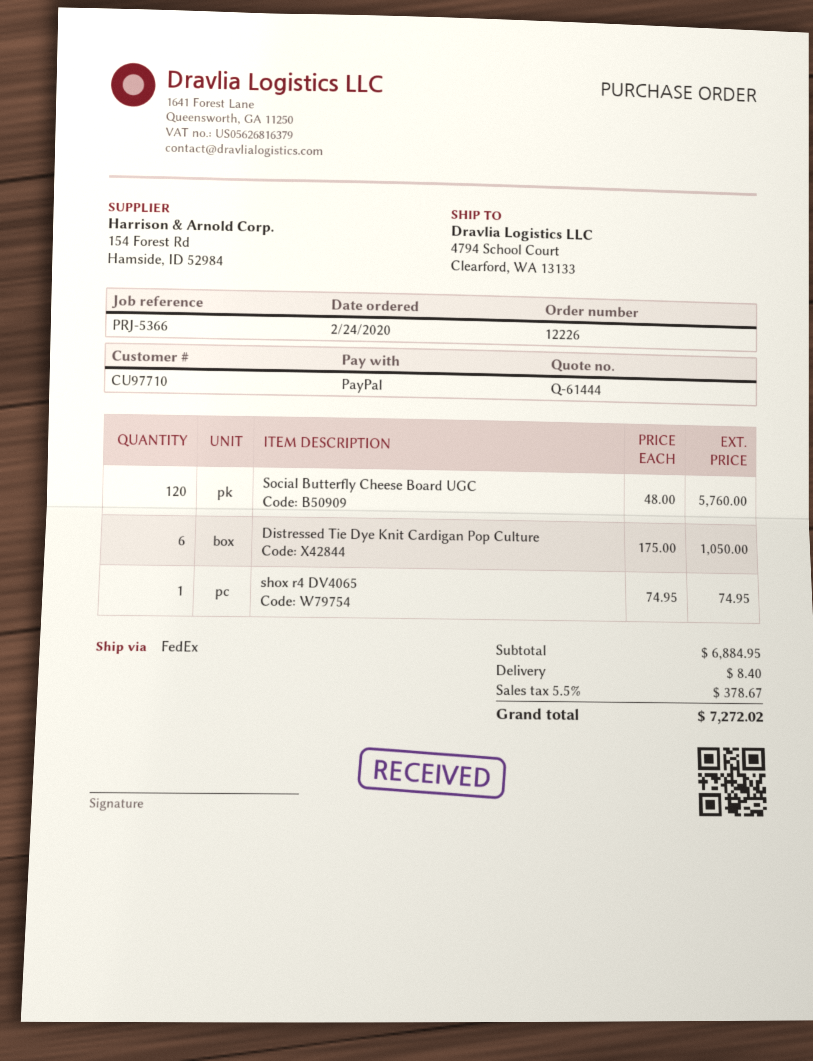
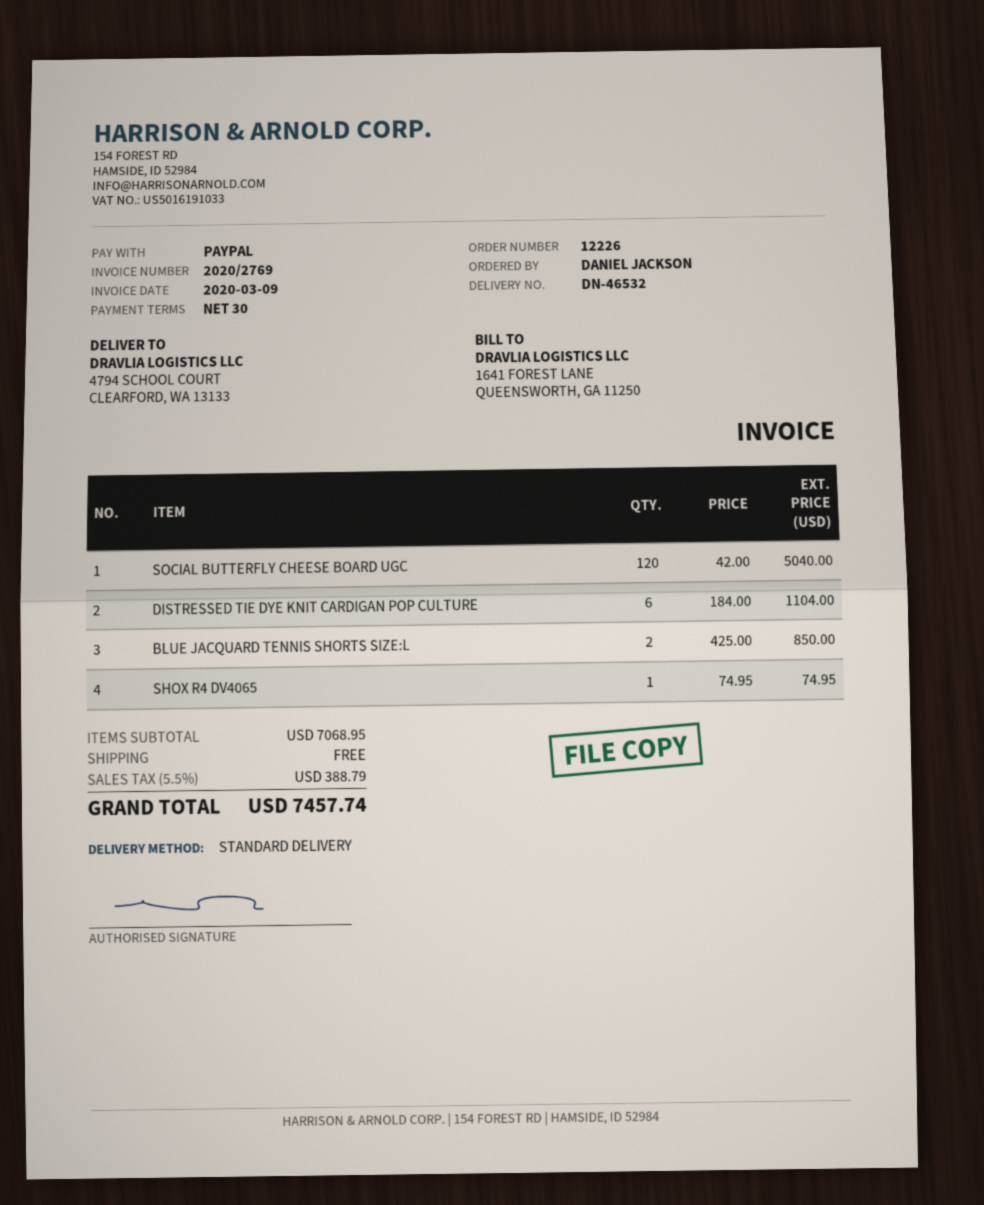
shipping method: FedEx -> standard
Social Butterfly Cheese Board UGC: 120 x 48.00 = 5760.00 -> 120 x 42.00 = 5040.00
Distressed Tie Dye Knit Cardigan Pop Culture: 6 x 175.00 = 1050.00 -> 6 x 184.00 = 1104.00
BLUE JACQUARD TENNIS SHORTS SIZE:L: none -> 2 x 425.00 = 850.00
subtotal: 6884.95 -> 7068.95
shipping: 8.40 -> 0.00
tax: 5.5% = 378.67 -> 5.5% = 388.79
total: 7272.02 -> 7457.74

